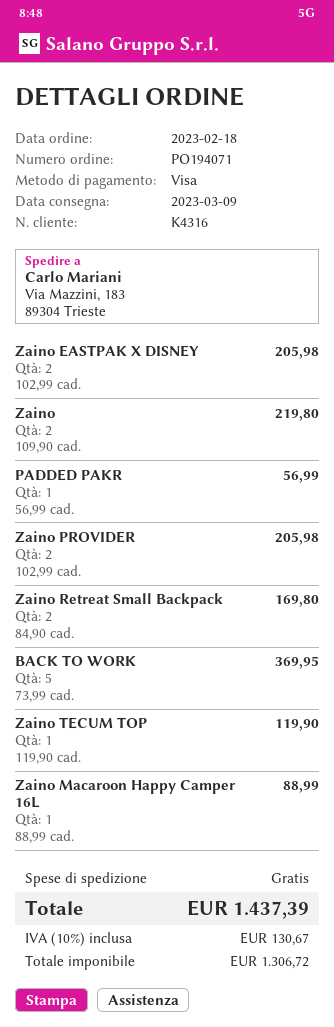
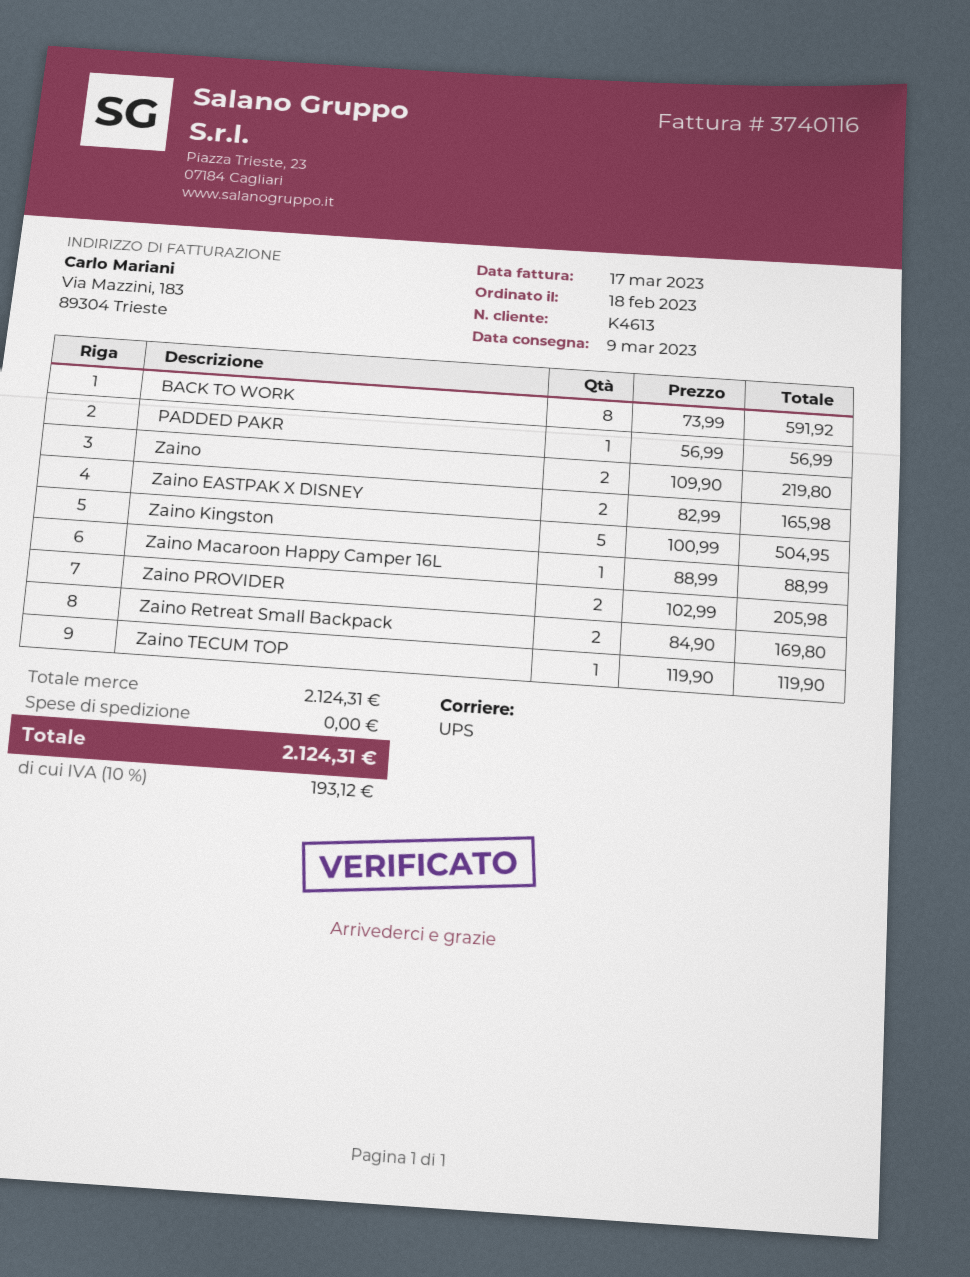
customer number: K4316 -> K4613
Zaino EASTPAK X DISNEY: 2 x 102.99 = 205.98 -> 2 x 82.99 = 165.98
BACK TO WORK: 5 x 73.99 = 369.95 -> 8 x 73.99 = 591.92
Zaino Kingston: none -> 5 x 100.99 = 504.95
tax: 10% = 130.67 -> 10% = 193.12
total: 1437.39 -> 2124.31

